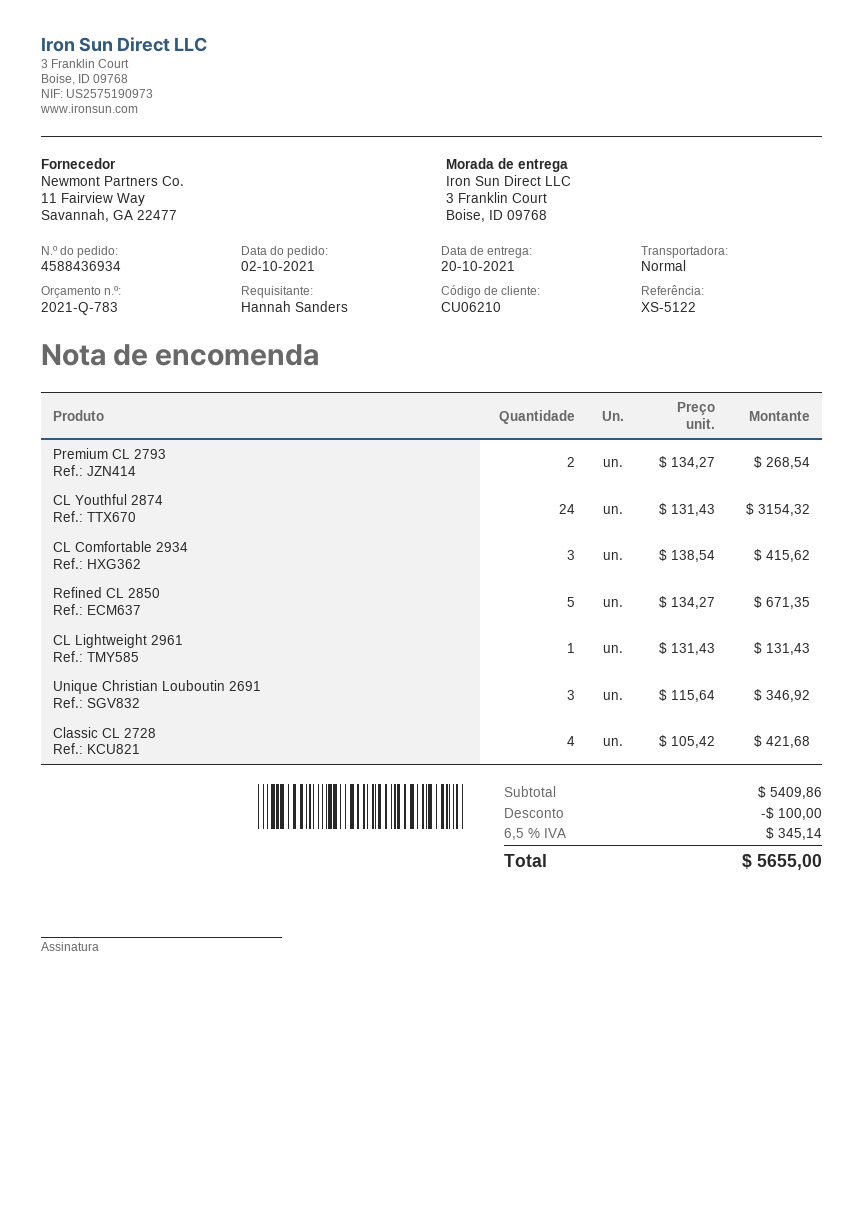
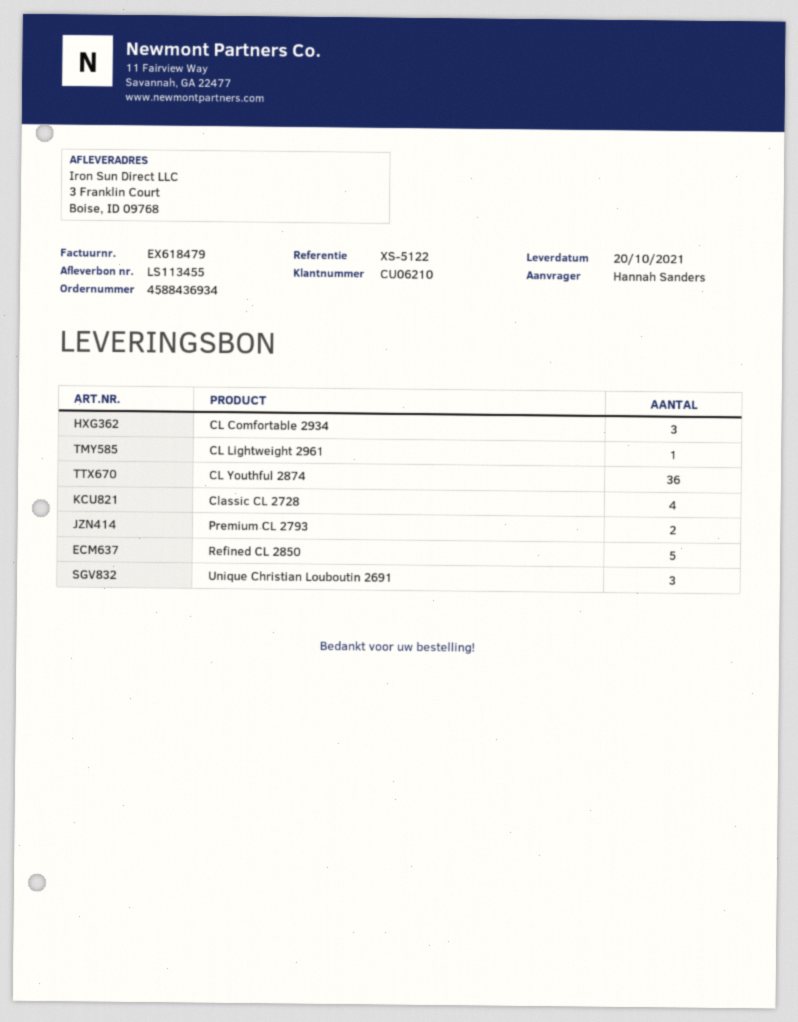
CL Youthful 2874: 24 -> 36

